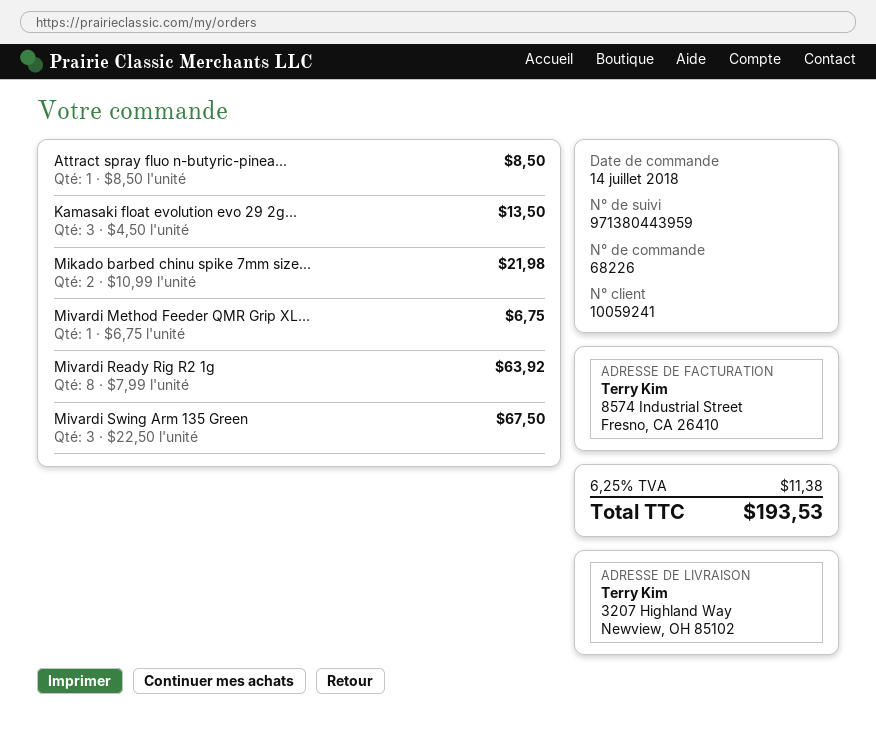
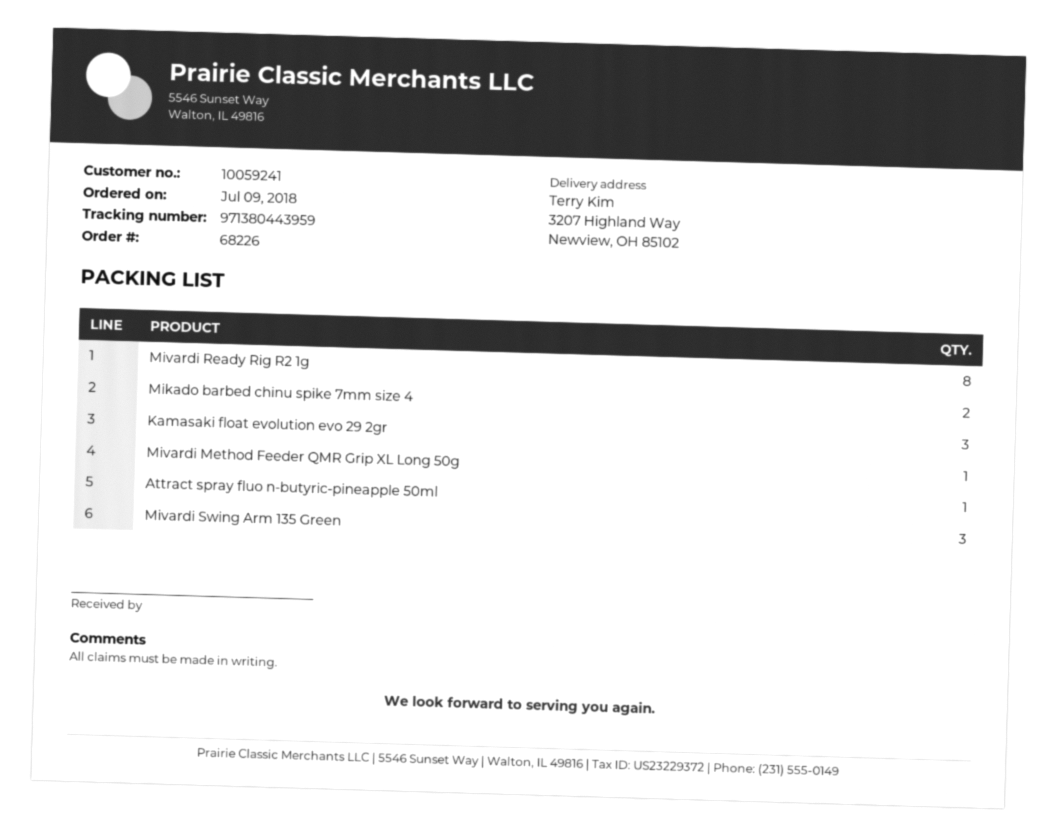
order date: 2018-07-14 -> 2018-07-09

